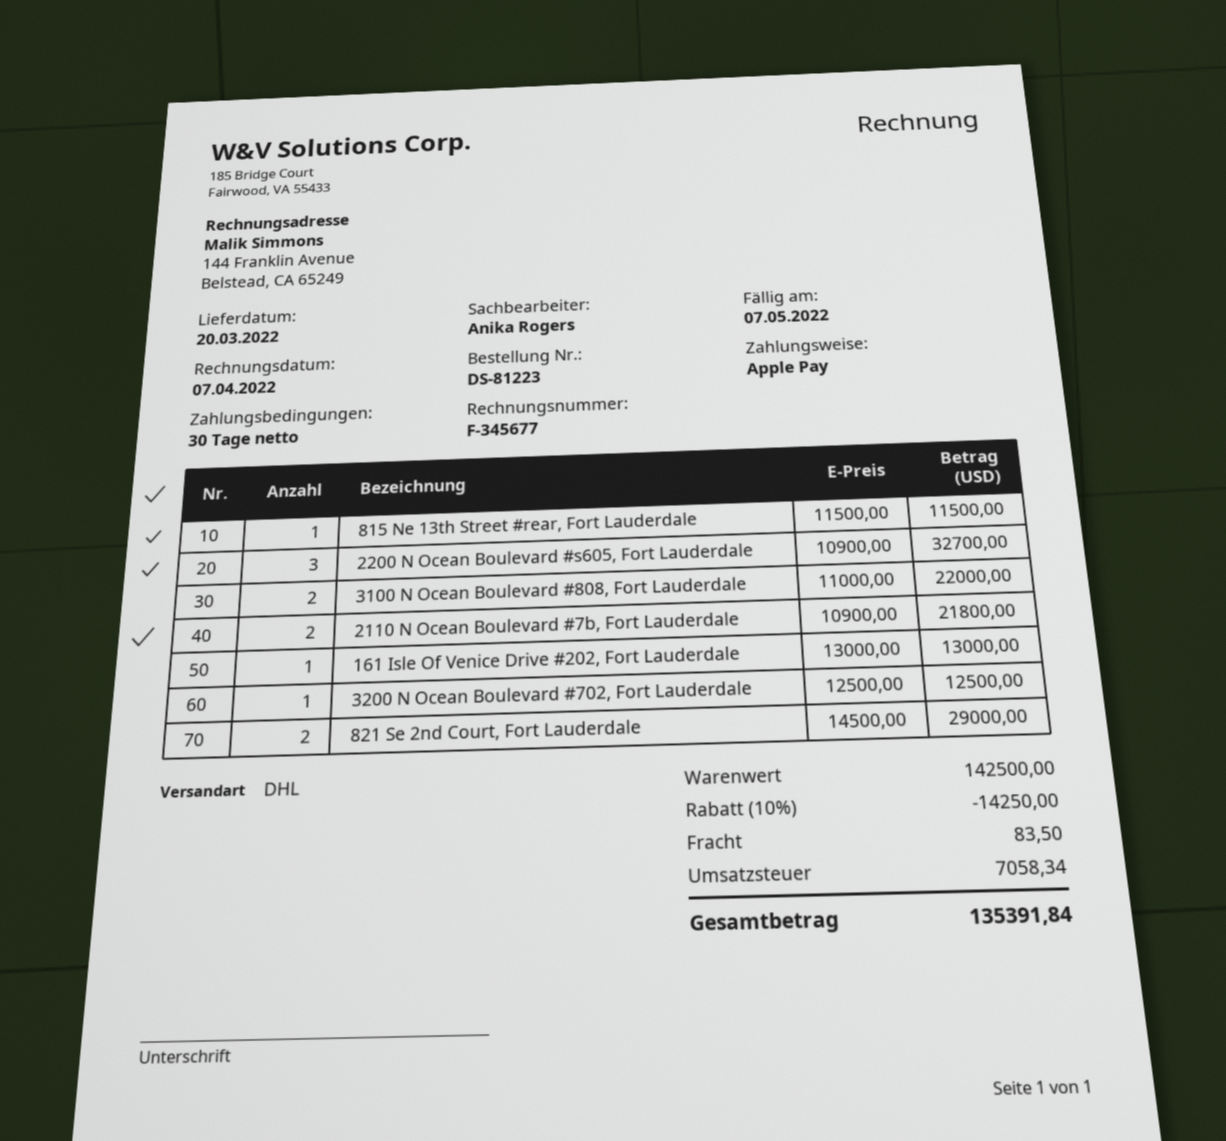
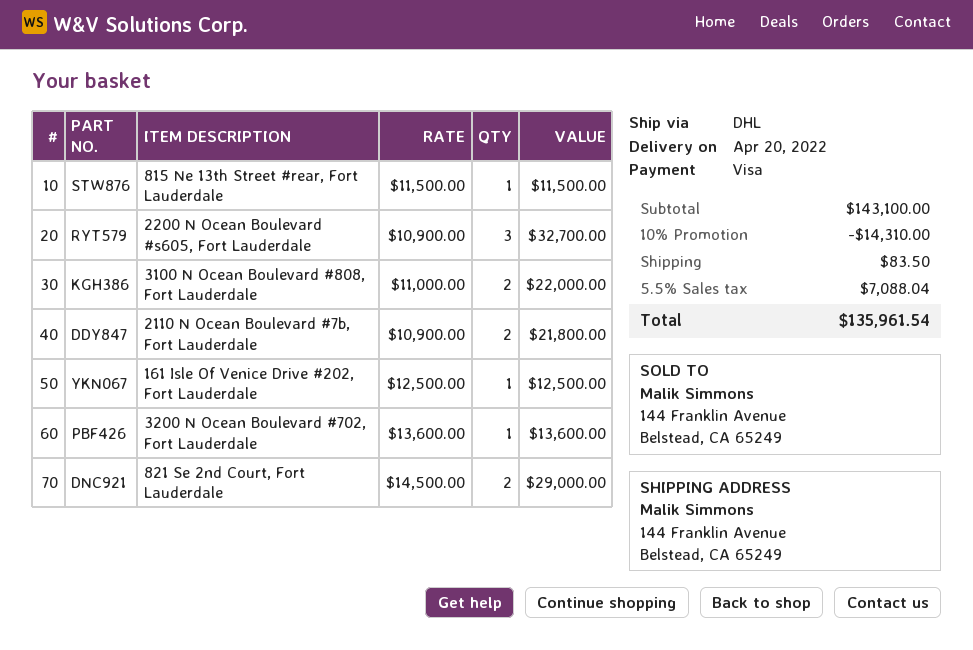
delivery date: 2022-03-20 -> 2022-04-20
payment method: Apple Pay -> Visa
161 Isle Of Venice Drive #202, Fort Lauderdale: 1 x 13000.00 = 13000.00 -> 1 x 12500.00 = 12500.00
3200 N Ocean Boulevard #702, Fort Lauderdale: 1 x 12500.00 = 12500.00 -> 1 x 13600.00 = 13600.00
subtotal: 142500.00 -> 143100.00
discount: 10% = 14250.00 -> 10% = 14310.00
tax: 7058.34 -> 7088.04
total: 135391.84 -> 135961.54

